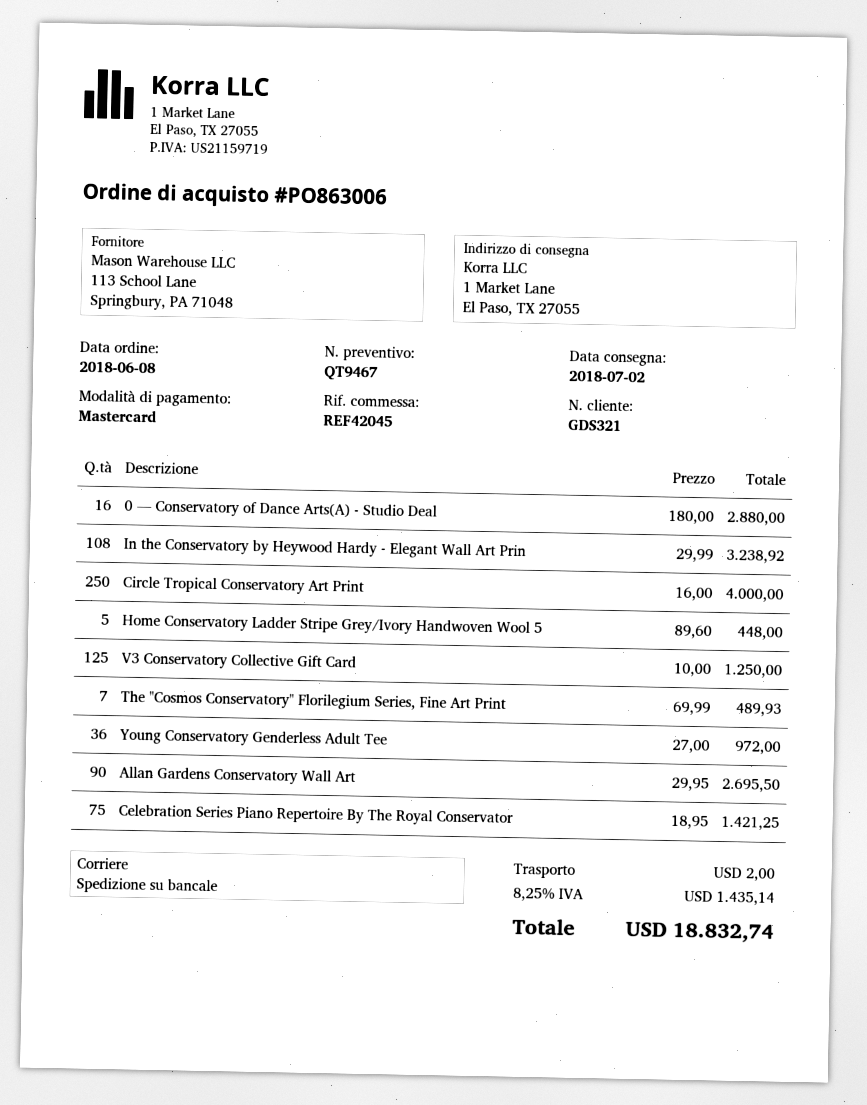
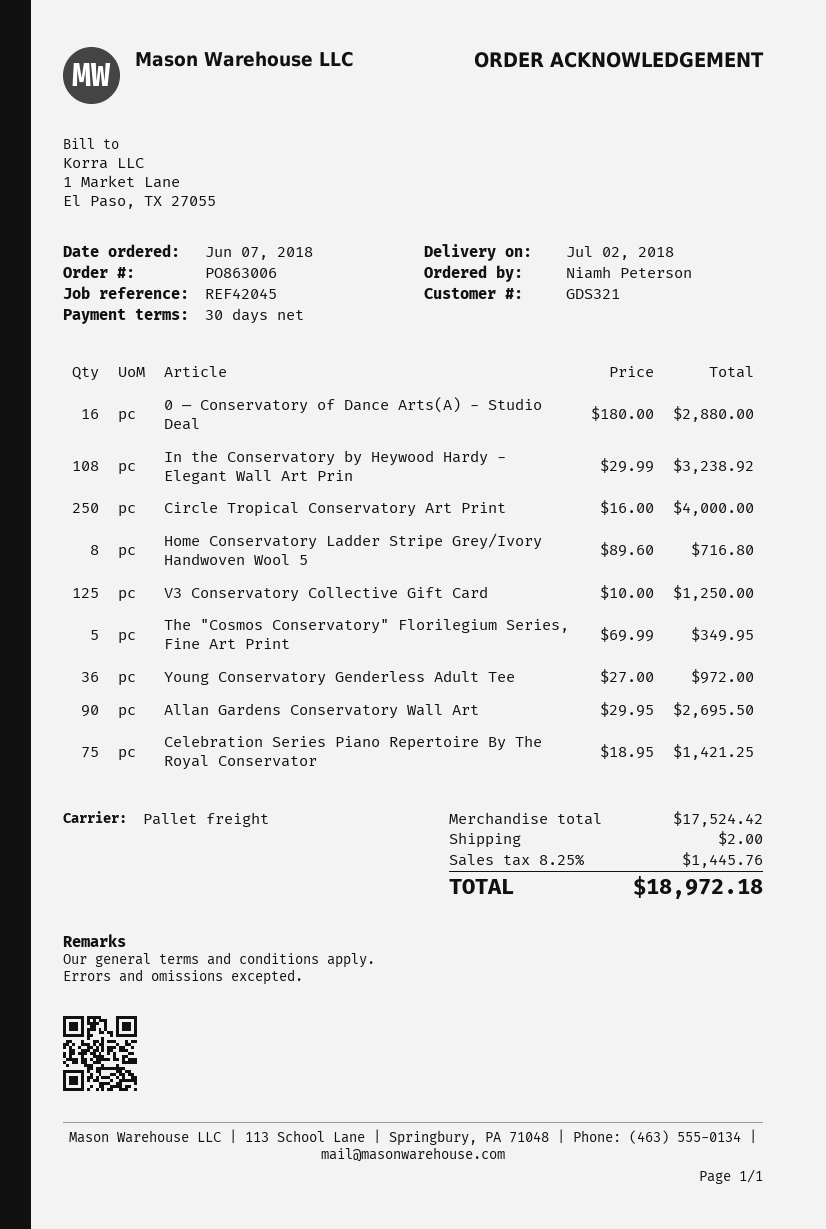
order date: 2018-06-08 -> 2018-06-07
Home Conservatory Ladder Stripe Grey/Ivory Handwoven Wool 5: 5 x 89.60 = 448.00 -> 8 x 89.60 = 716.80
The "Cosmos Conservatory" Florilegium Series, Fine Art Print: 7 x 69.99 = 489.93 -> 5 x 69.99 = 349.95
tax: 8.25% = 1435.14 -> 8.25% = 1445.76
total: 18832.74 -> 18972.18

